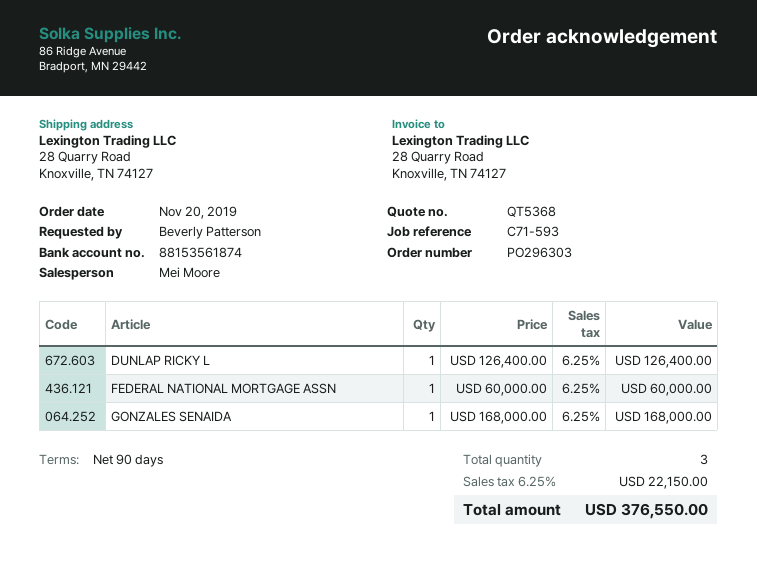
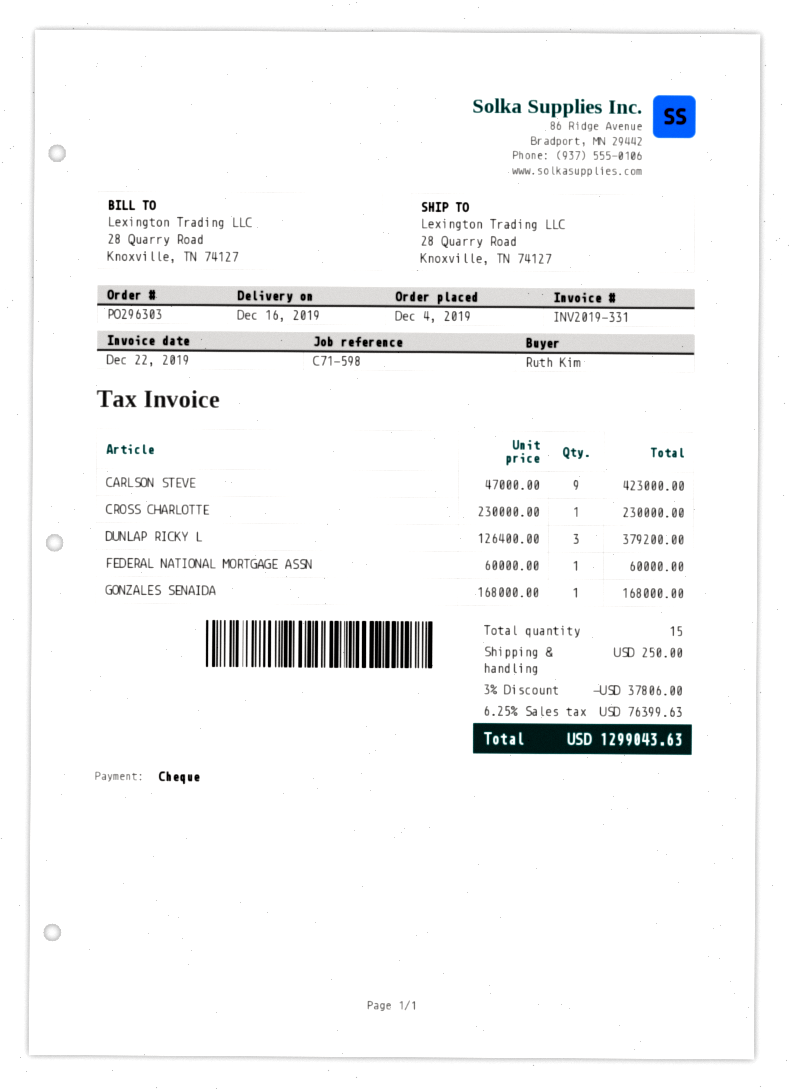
order date: 2019-11-20 -> 2019-12-04
reference: C71-593 -> C71-598
ordered by: Beverly Patterson -> Ruth Kim
DUNLAP RICKY L: 1 x 126400.00 = 126400.00 -> 3 x 126400.00 = 379200.00
CARLSON STEVE: none -> 9 x 47000.00 = 423000.00
CROSS CHARLOTTE: none -> 1 x 230000.00 = 230000.00
total quantity: 3 -> 15
discount: none -> 3% = 37806.00
shipping: none -> 250.00
tax: 6.25% = 22150.00 -> 6.25% = 76399.63
total: 376550.00 -> 1299043.63

